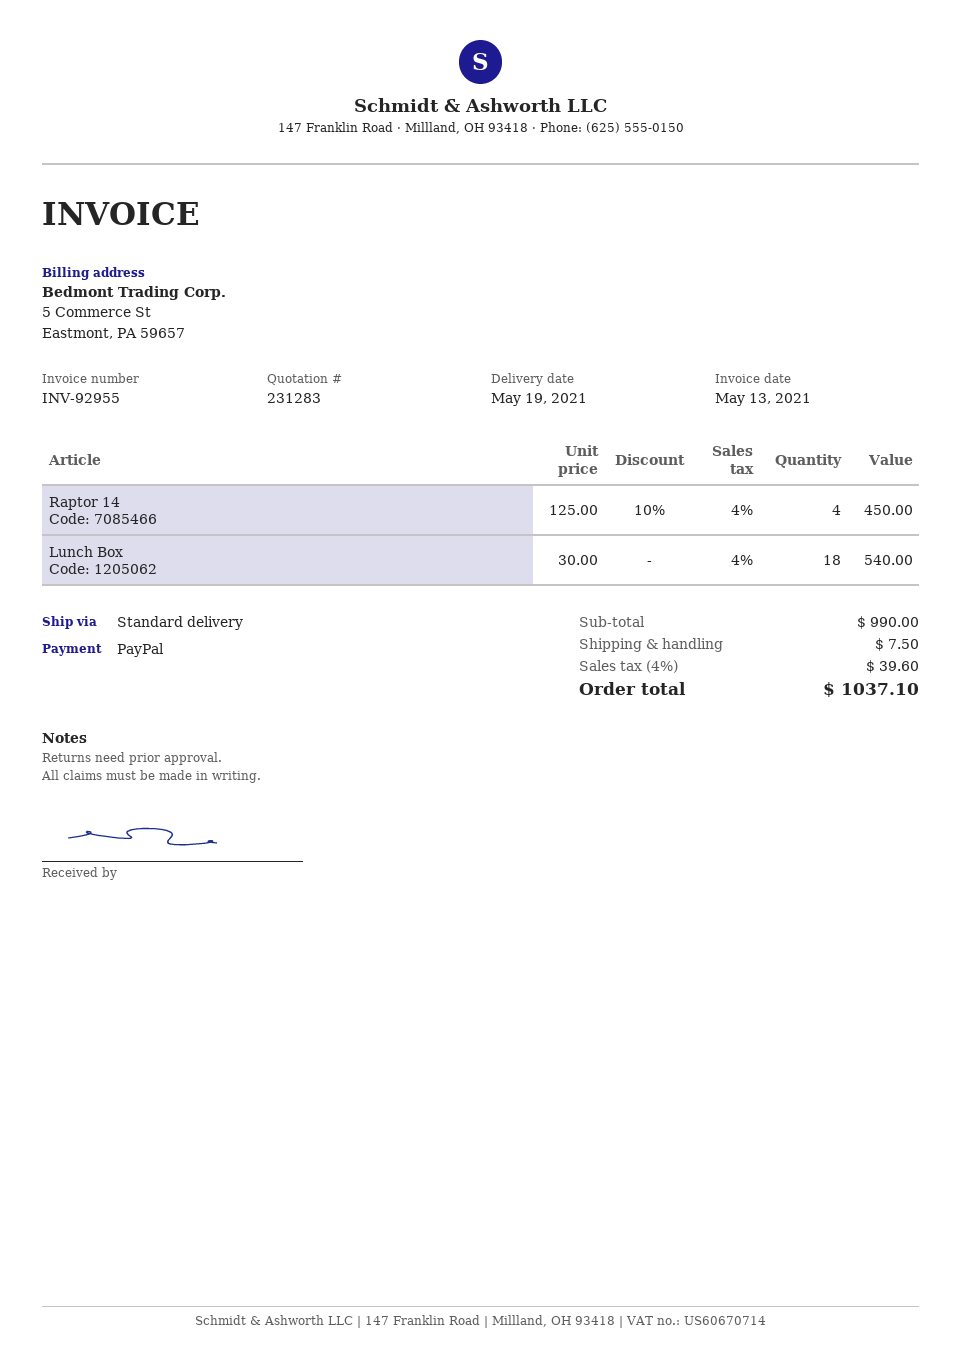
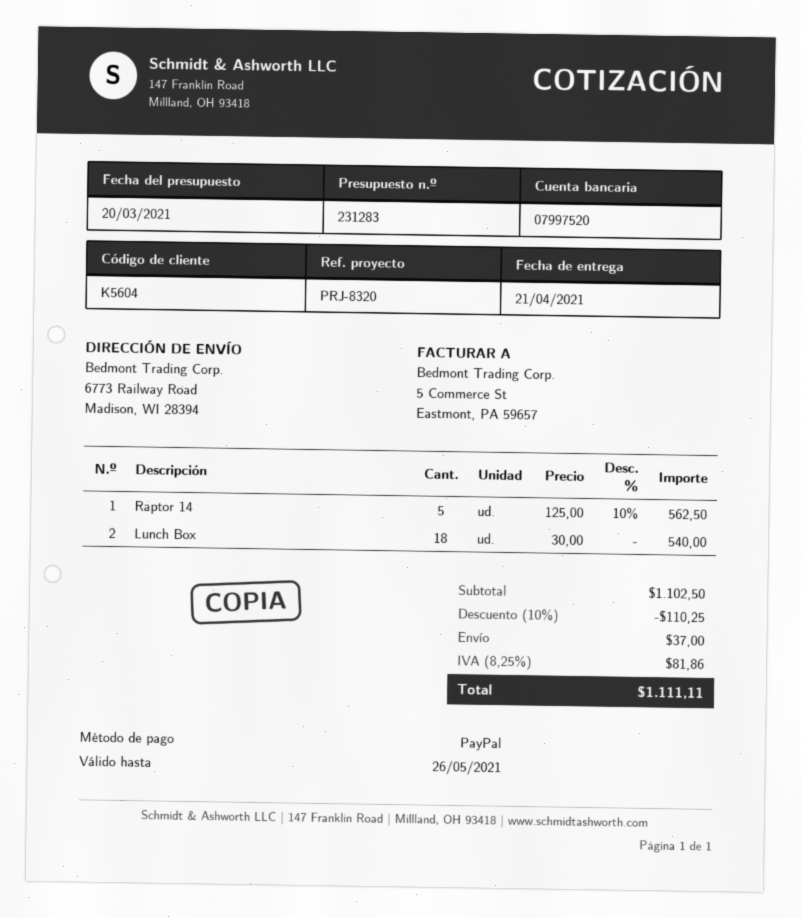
delivery date: 2021-05-19 -> 2021-04-21
Raptor 14: 4 x 125.00 - 10% = 450.00 -> 5 x 125.00 - 10% = 562.50
subtotal: 990.00 -> 1102.50
discount: none -> 10% = 110.25
shipping: 7.50 -> 37.00
tax: 4% = 39.60 -> 8.25% = 81.86
total: 1037.10 -> 1111.11

